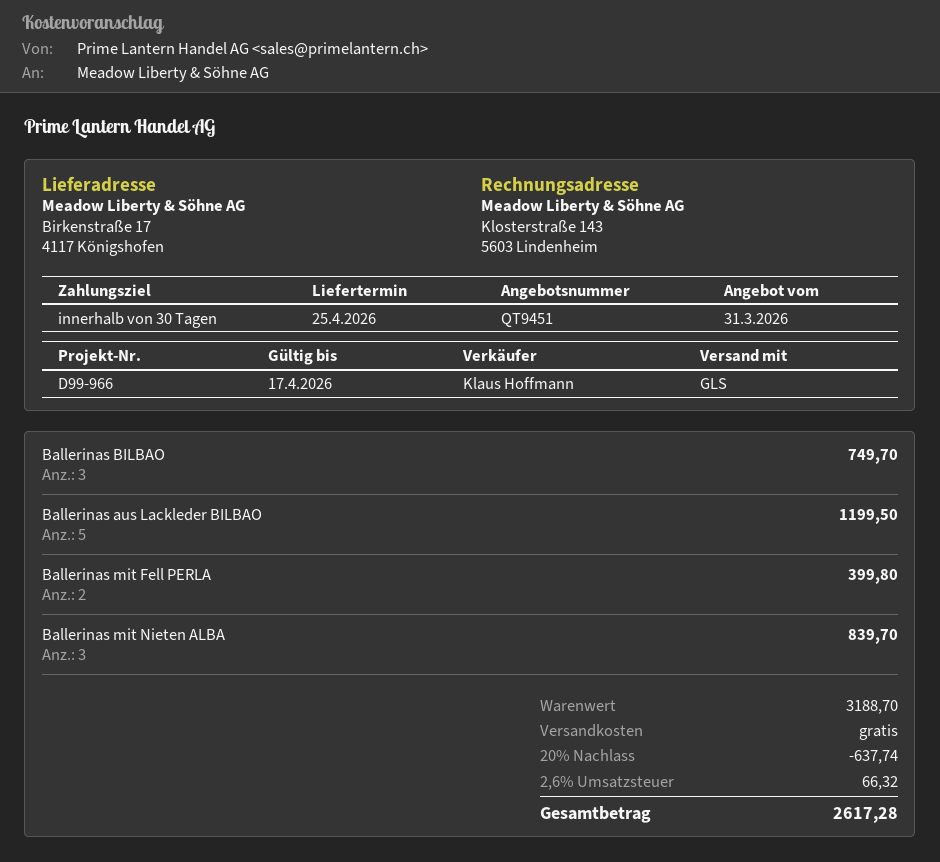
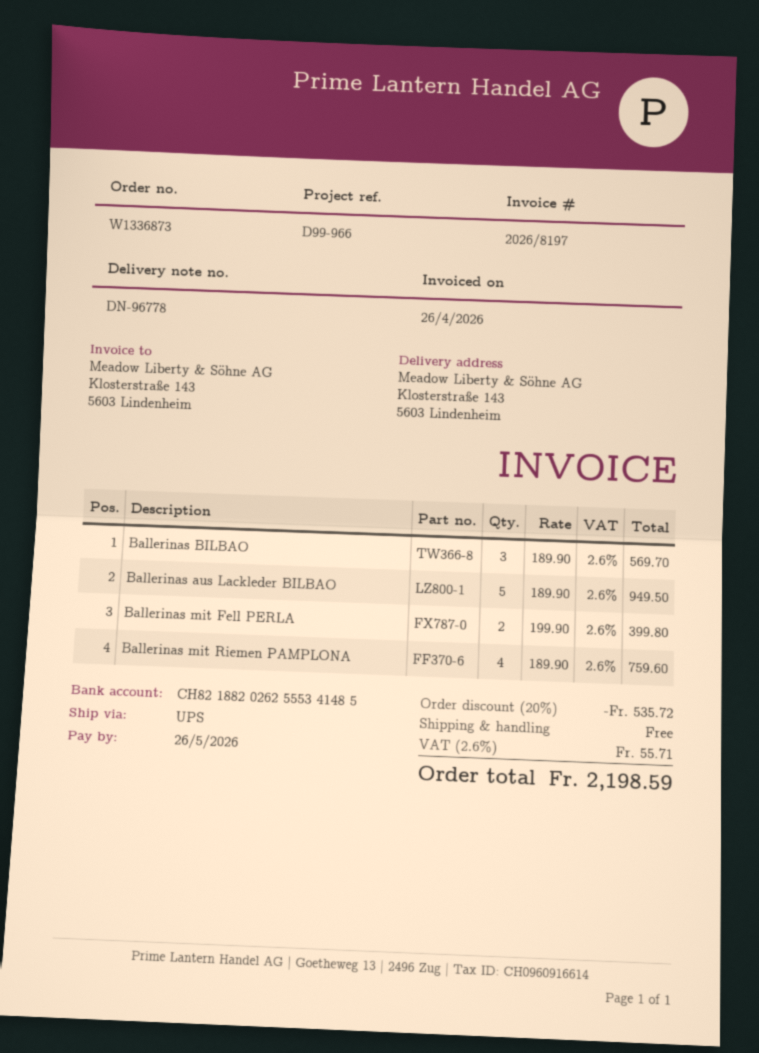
shipping method: GLS -> UPS
ship to: Birkenstraße 17, 4117 Königshofen -> Klosterstraße 143, 5603 Lindenheim
Ballerinas BILBAO: 3 for 749.70 -> 3 for 569.70
Ballerinas aus Lackleder BILBAO: 5 for 1199.50 -> 5 for 949.50
Ballerinas mit Nieten ALBA: 3 for 839.70 -> none
Ballerinas mit Riemen PAMPLONA: none -> 4 for 759.60
discount: 20% = 637.74 -> 20% = 535.72
tax: 2.6% = 66.32 -> 2.6% = 55.71
total: 2617.28 -> 2198.59

